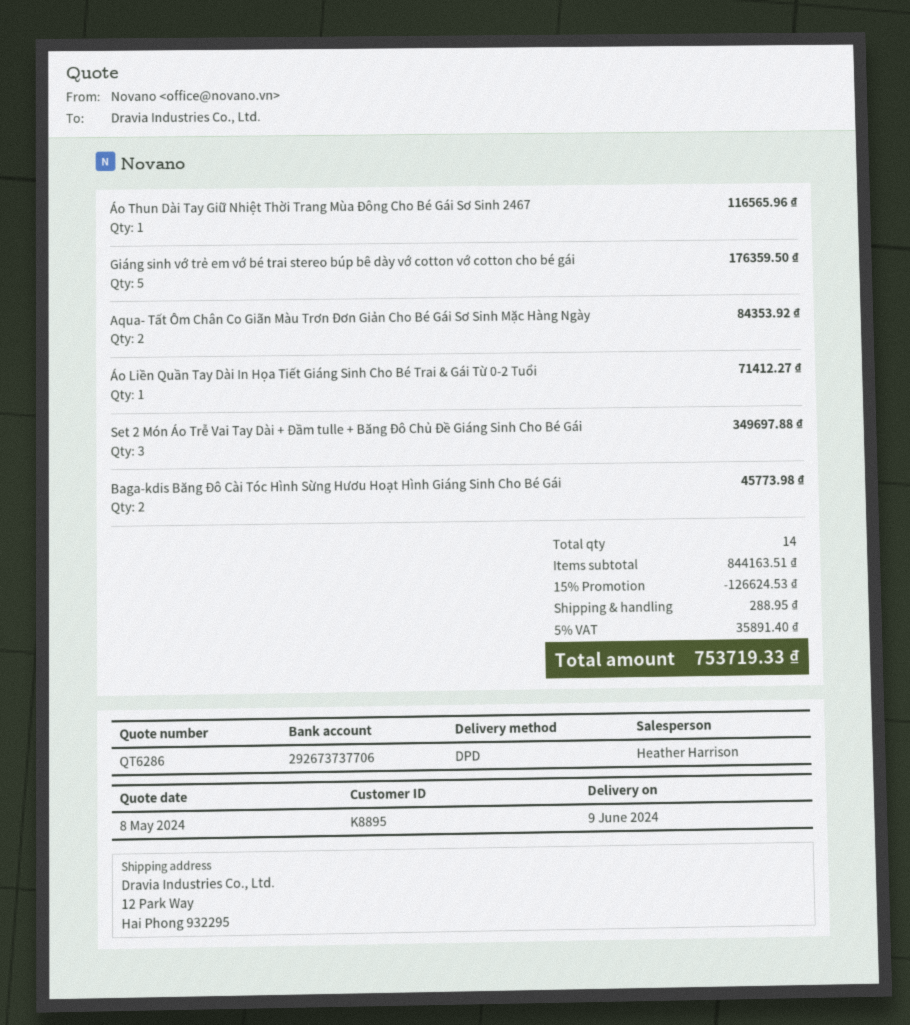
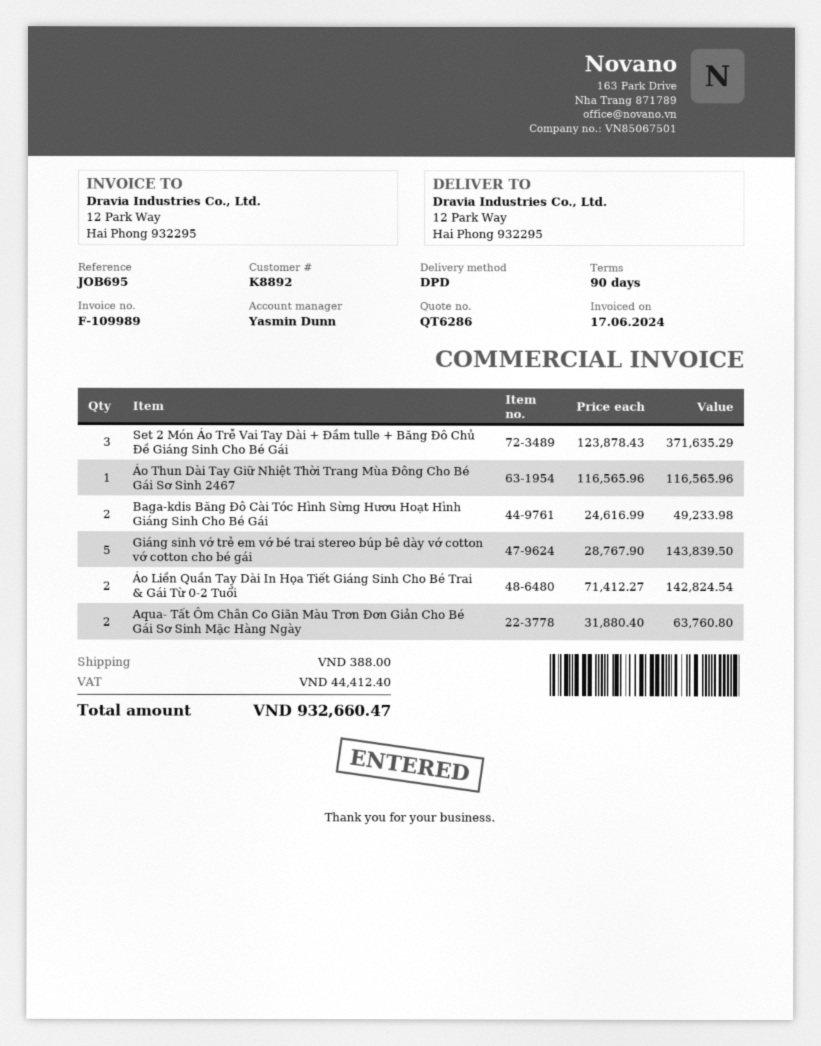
customer number: K8895 -> K8892
sales rep: Heather Harrison -> Yasmin Dunn
Giáng sinh vớ trẻ em vớ bé trai stereo búp bê dày vớ cotton vớ cotton cho bé gái: 5 for 176359.50 -> 5 for 143839.50
Aqua- Tất Ôm Chân Co Giãn Màu Trơn Đơn Giản Cho Bé Gái Sơ Sinh Mặc Hàng Ngày: 2 for 84353.92 -> 2 for 63760.80
Áo Liền Quần Tay Dài In Họa Tiết Giáng Sinh Cho Bé Trai & Gái Từ 0-2 Tuổi: 1 for 71412.27 -> 2 for 142824.54
Set 2 Món Áo Trễ Vai Tay Dài + Đầm tulle + Băng Đô Chủ Đề Giáng Sinh Cho Bé Gái: 3 for 349697.88 -> 3 for 371635.29
Baga-kdis Băng Đô Cài Tóc Hình Sừng Hươu Hoạt Hình Giáng Sinh Cho Bé Gái: 2 for 45773.98 -> 2 for 49233.98
discount: 15% = 126624.53 -> none
shipping: 288.95 -> 388.00
tax: 35891.40 -> 44412.40
total: 753719.33 -> 932660.47

